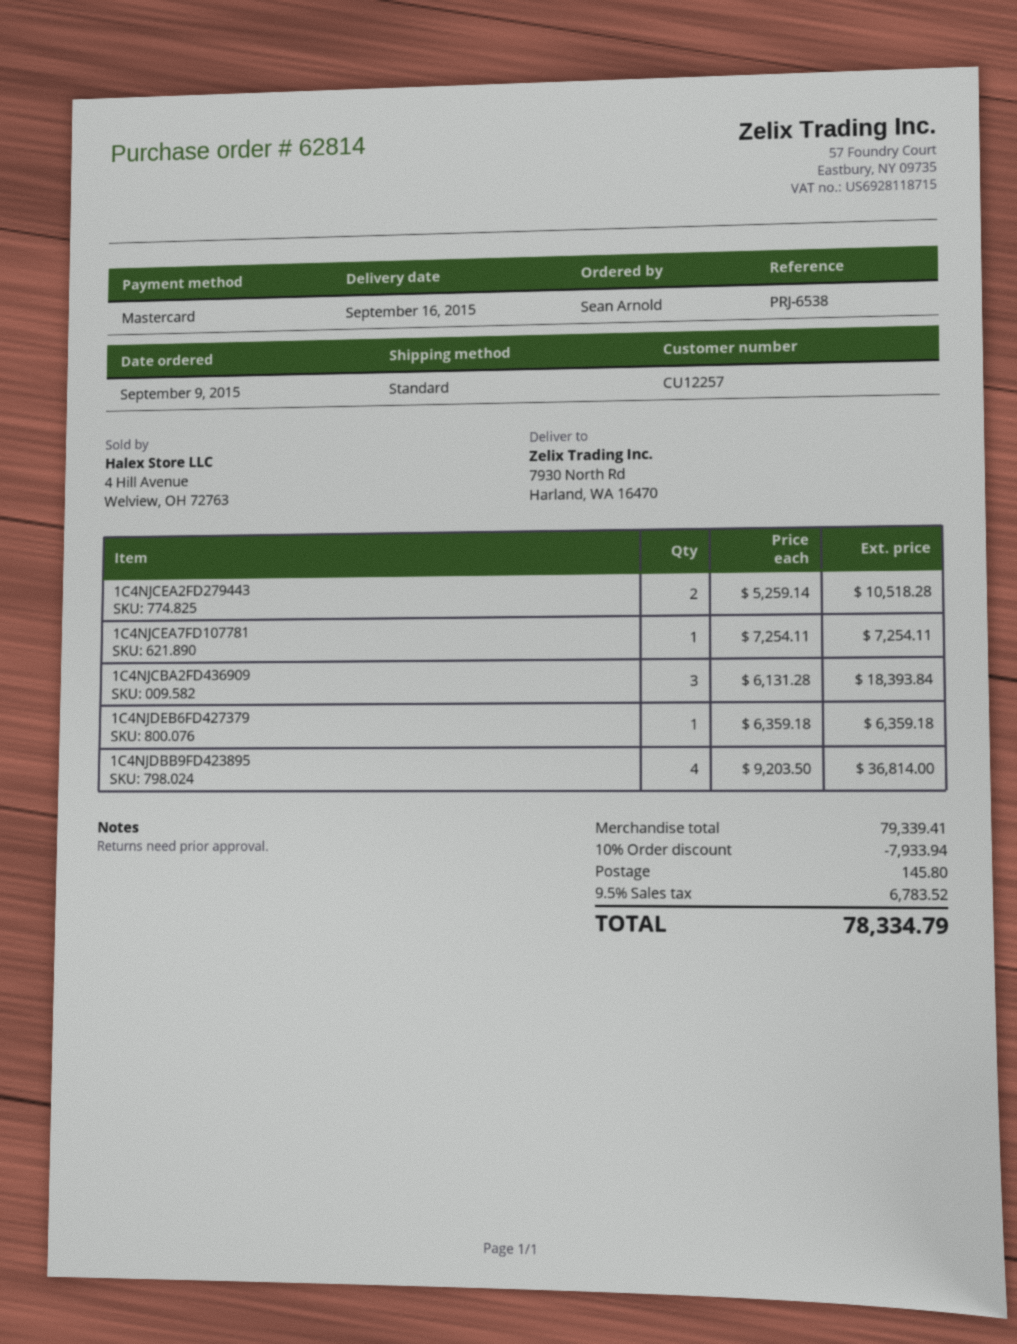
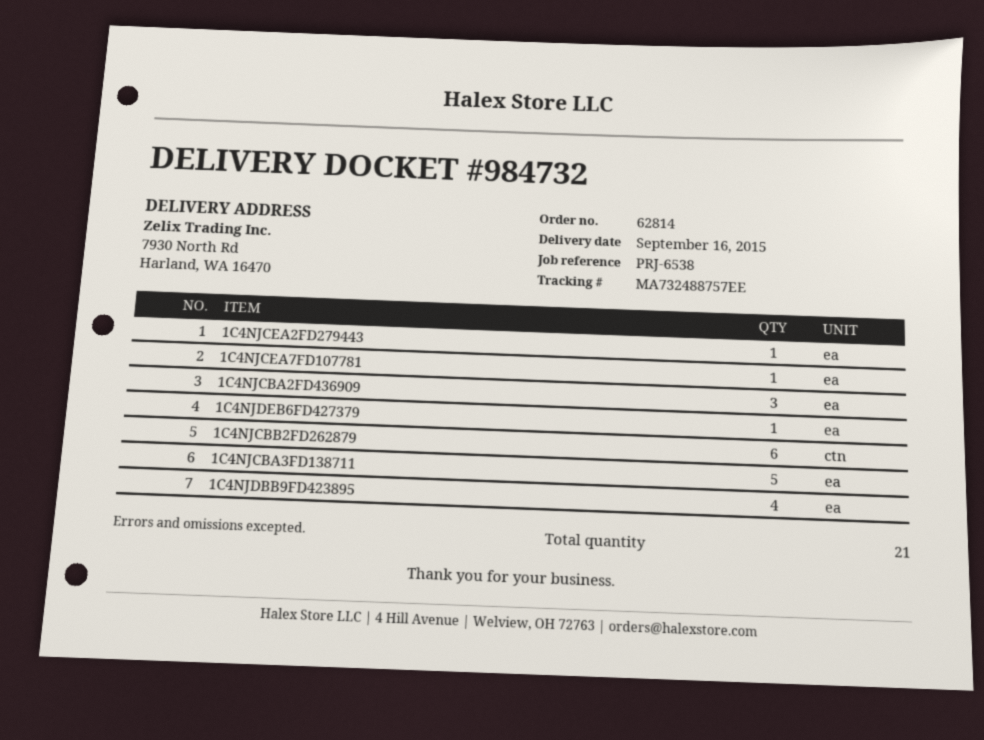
1C4NJCEA2FD279443: 2 -> 1
1C4NJCBB2FD262879: none -> 6
1C4NJCBA3FD138711: none -> 5

